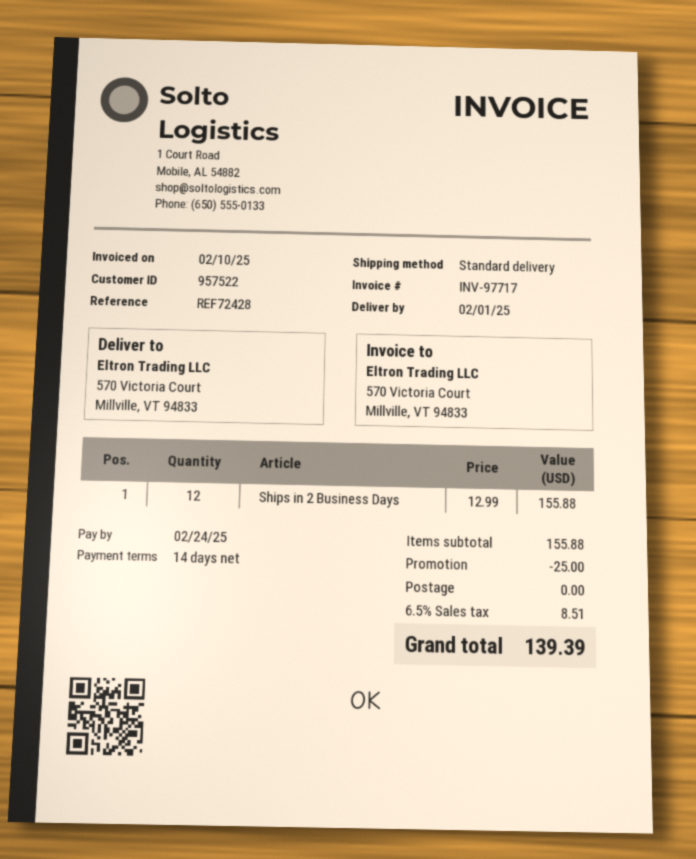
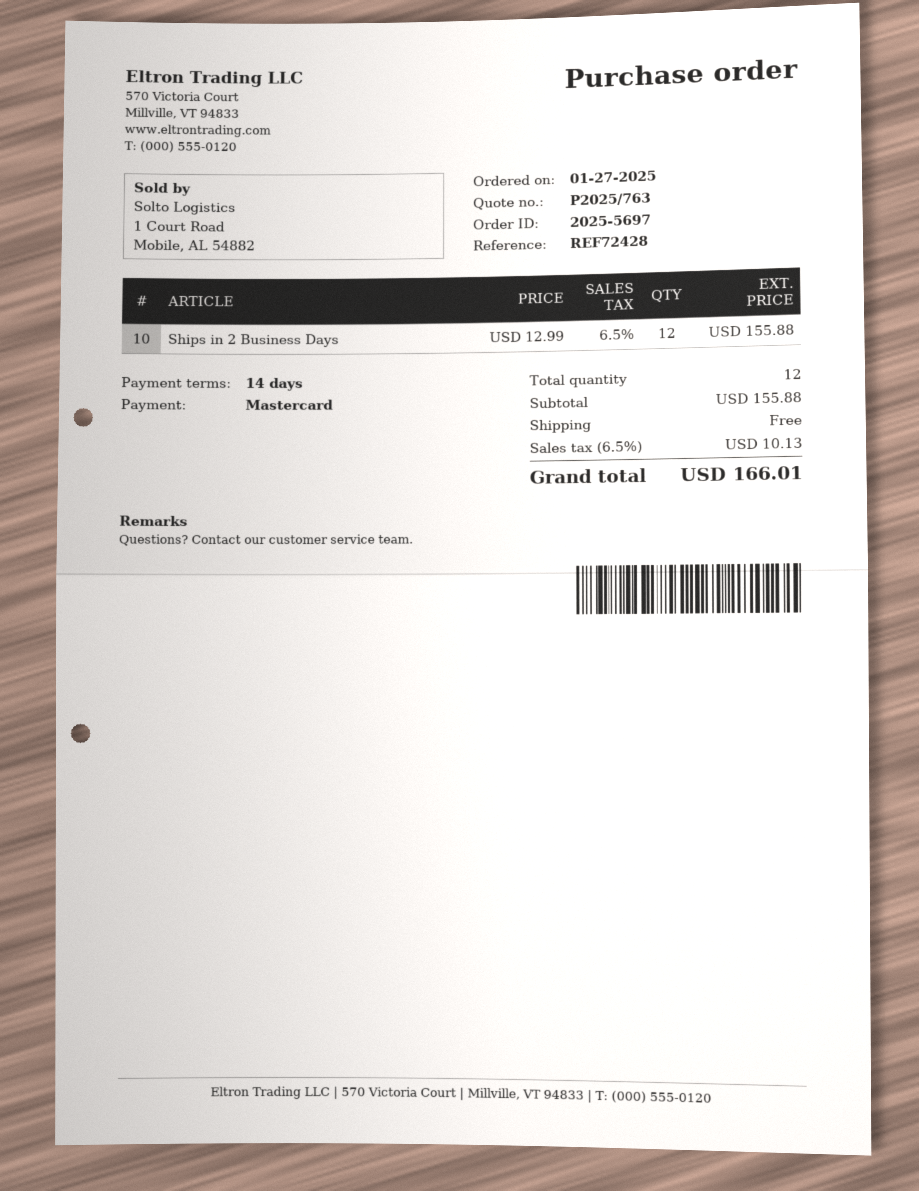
discount: 25.00 -> none
tax: 6.5% = 8.51 -> 6.5% = 10.13
total: 139.39 -> 166.01

